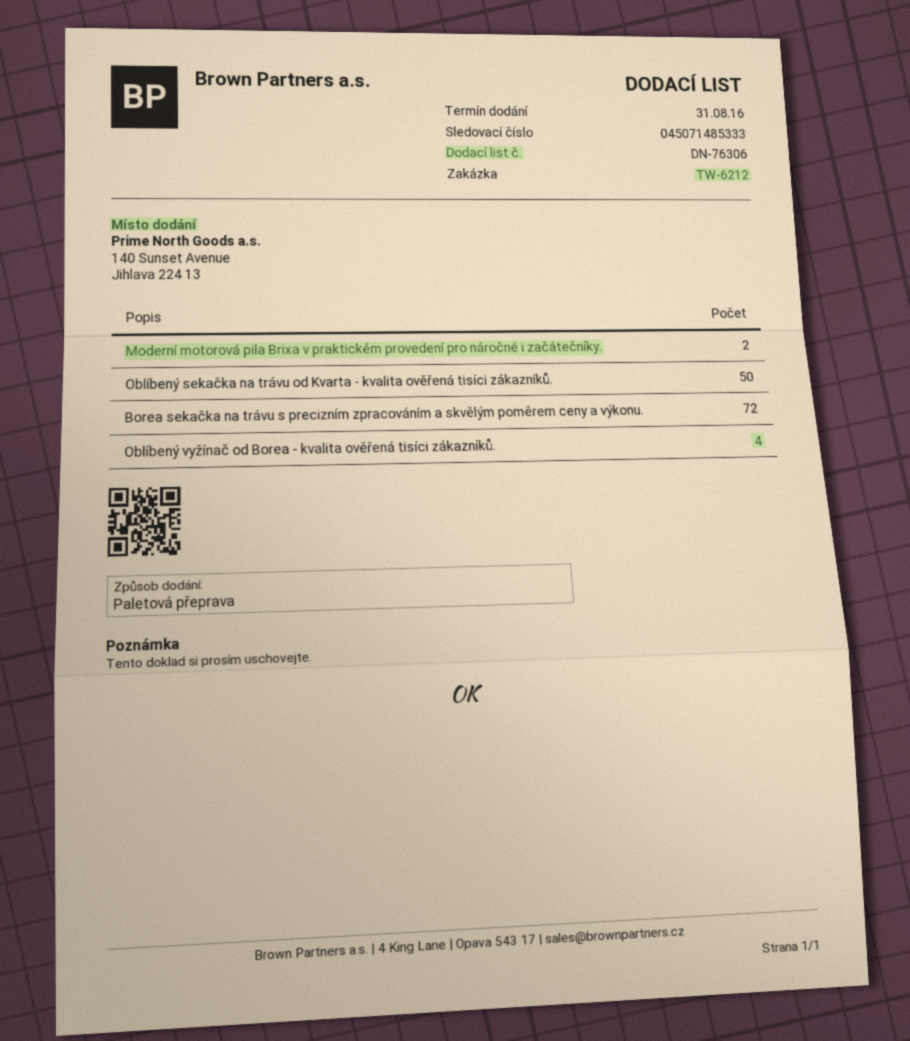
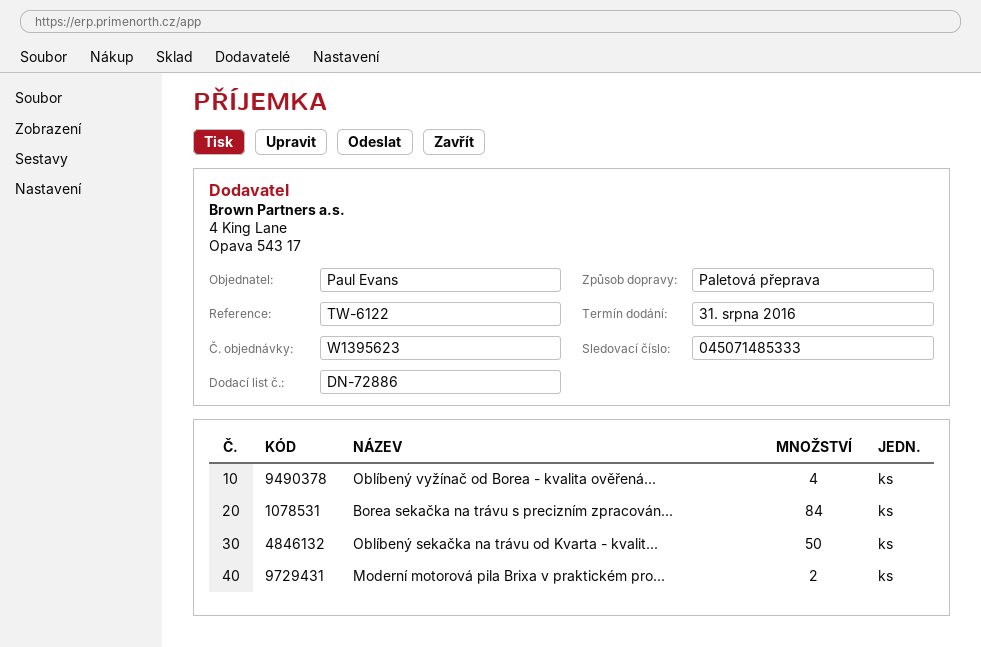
delivery note number: DN-76306 -> DN-72886
reference: TW-6212 -> TW-6122
Borea sekačka na trávu s precizním zpracováním a skvělým poměrem ceny a výkonu.: 72 -> 84

